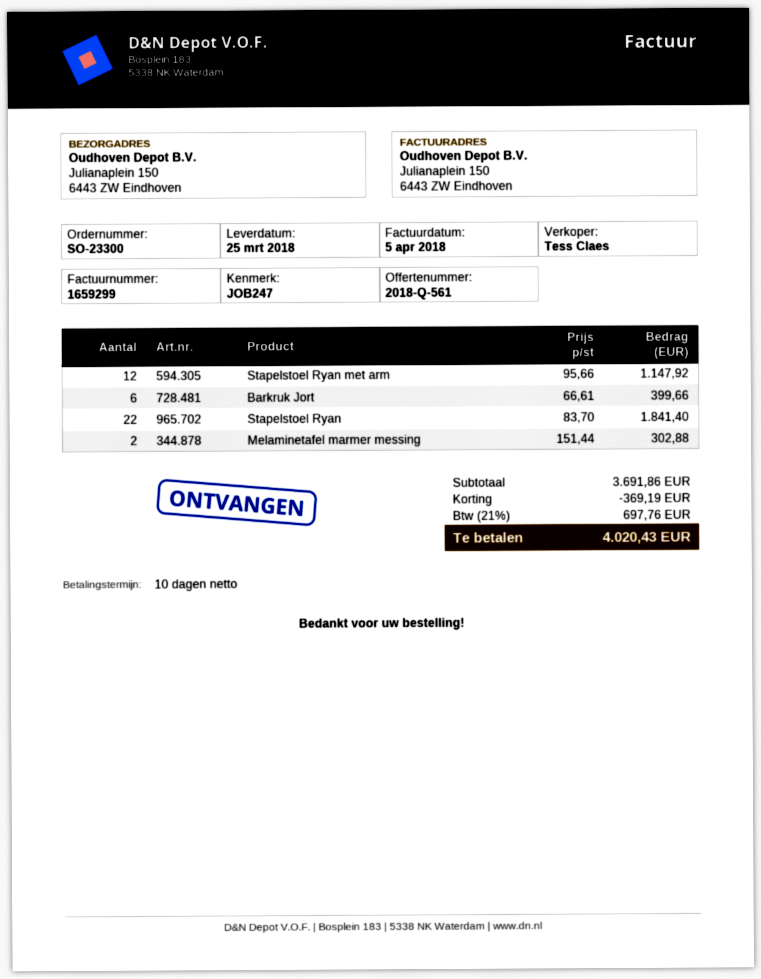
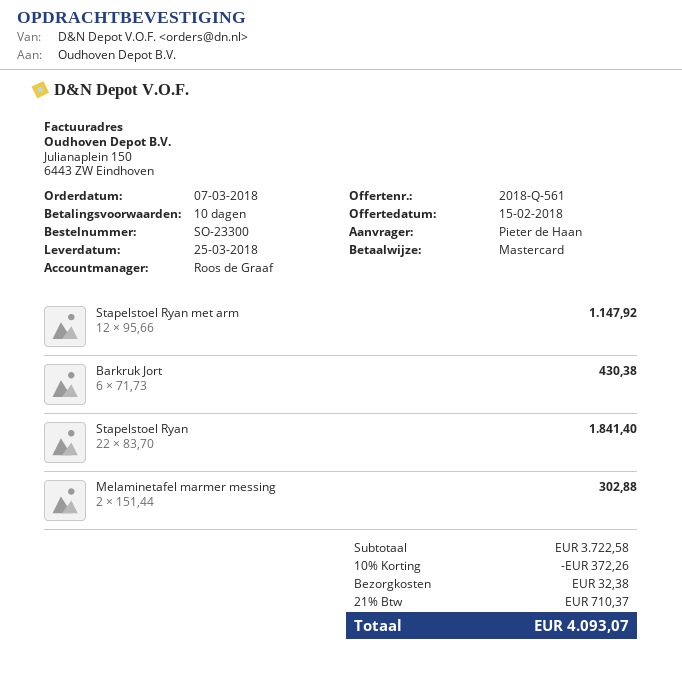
sales rep: Tess Claes -> Roos de Graaf
Barkruk Jort: 6 x 66.61 = 399.66 -> 6 x 71.73 = 430.38
subtotal: 3691.86 -> 3722.58
discount: 369.19 -> 372.26
shipping: none -> 32.38
tax: 21% = 697.76 -> 21% = 710.37
total: 4020.43 -> 4093.07

